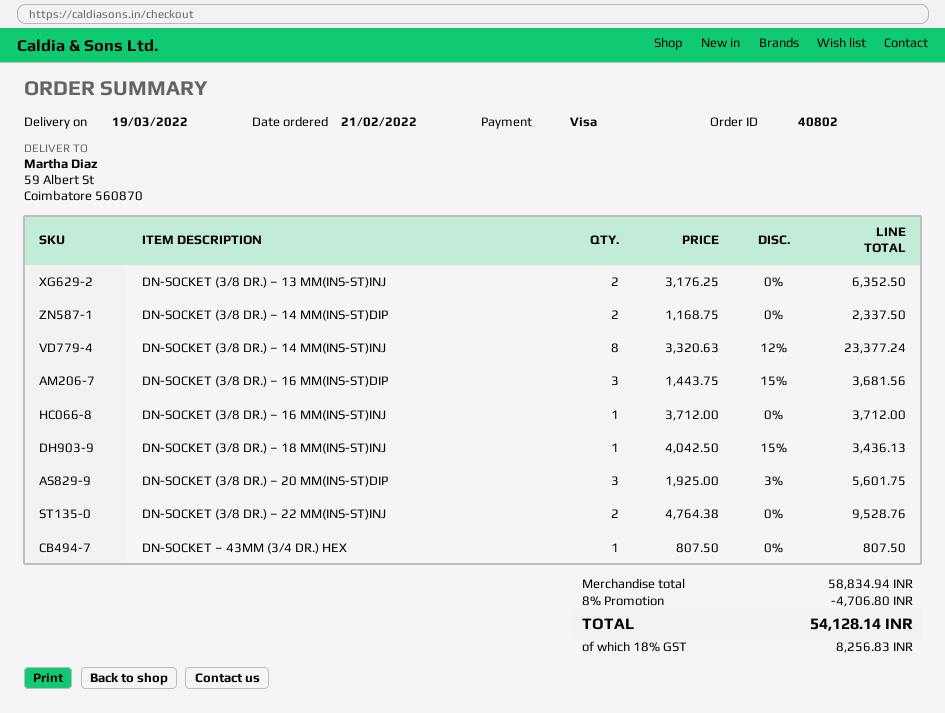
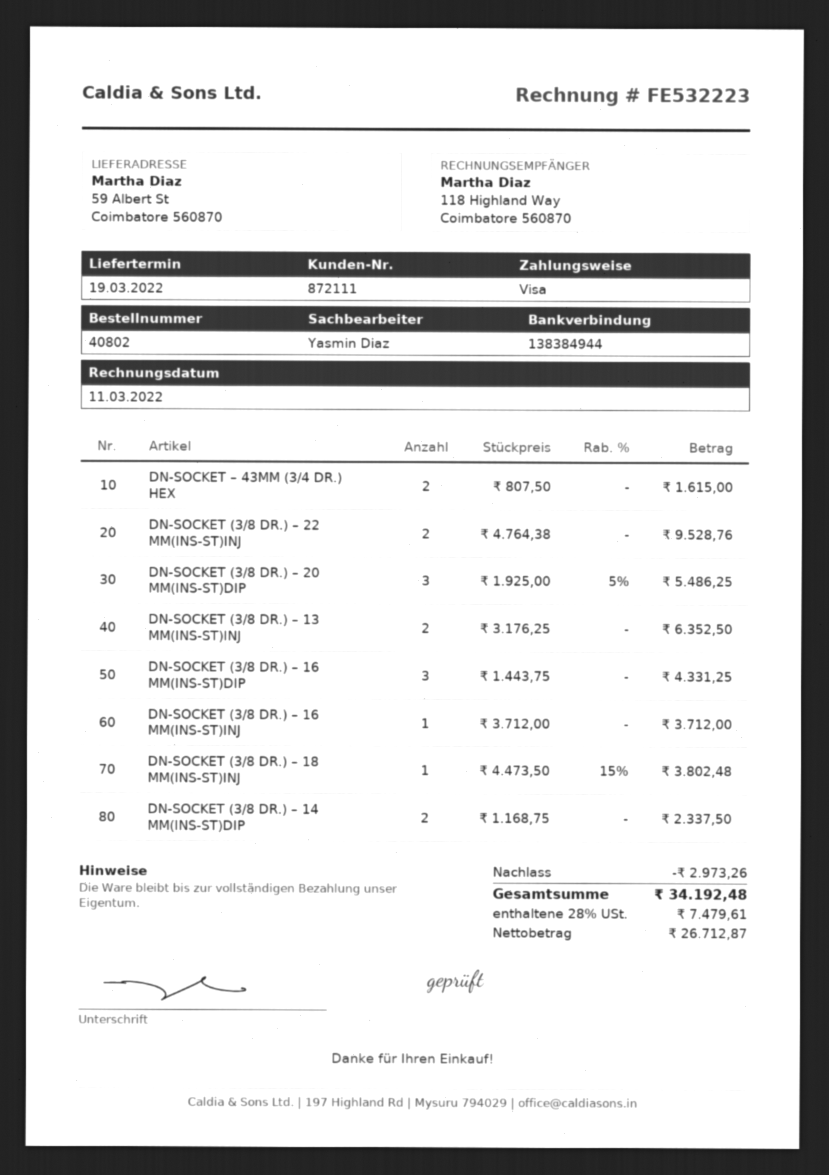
DN-SOCKET (3/8 DR.) – 14 MM(INS-ST)INJ: 8 x 3320.63 - 12% = 23377.24 -> none
DN-SOCKET (3/8 DR.) – 16 MM(INS-ST)DIP: 3 x 1443.75 - 15% = 3681.56 -> 3 x 1443.75 = 4331.25
DN-SOCKET (3/8 DR.) – 18 MM(INS-ST)INJ: 1 x 4042.50 - 15% = 3436.13 -> 1 x 4473.50 - 15% = 3802.48
DN-SOCKET (3/8 DR.) – 20 MM(INS-ST)DIP: 3 x 1925.00 - 3% = 5601.75 -> 3 x 1925.00 - 5% = 5486.25
DN-SOCKET – 43MM (3/4 DR.) HEX: 1 x 807.50 = 807.50 -> 2 x 807.50 = 1615.00
discount: 4706.80 -> 2973.26
tax: 18% = 8256.83 -> 28% = 7479.61
total: 54128.14 -> 34192.48

